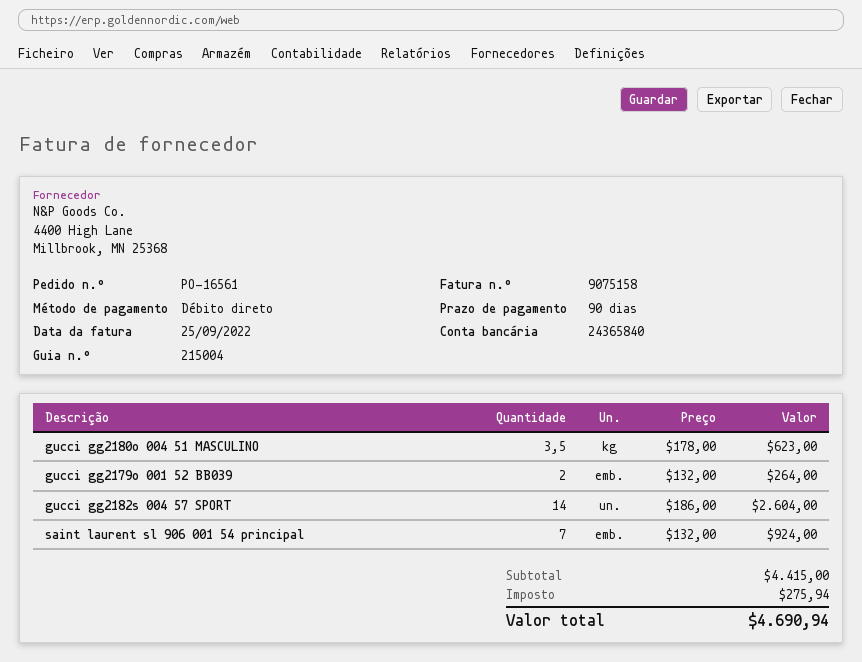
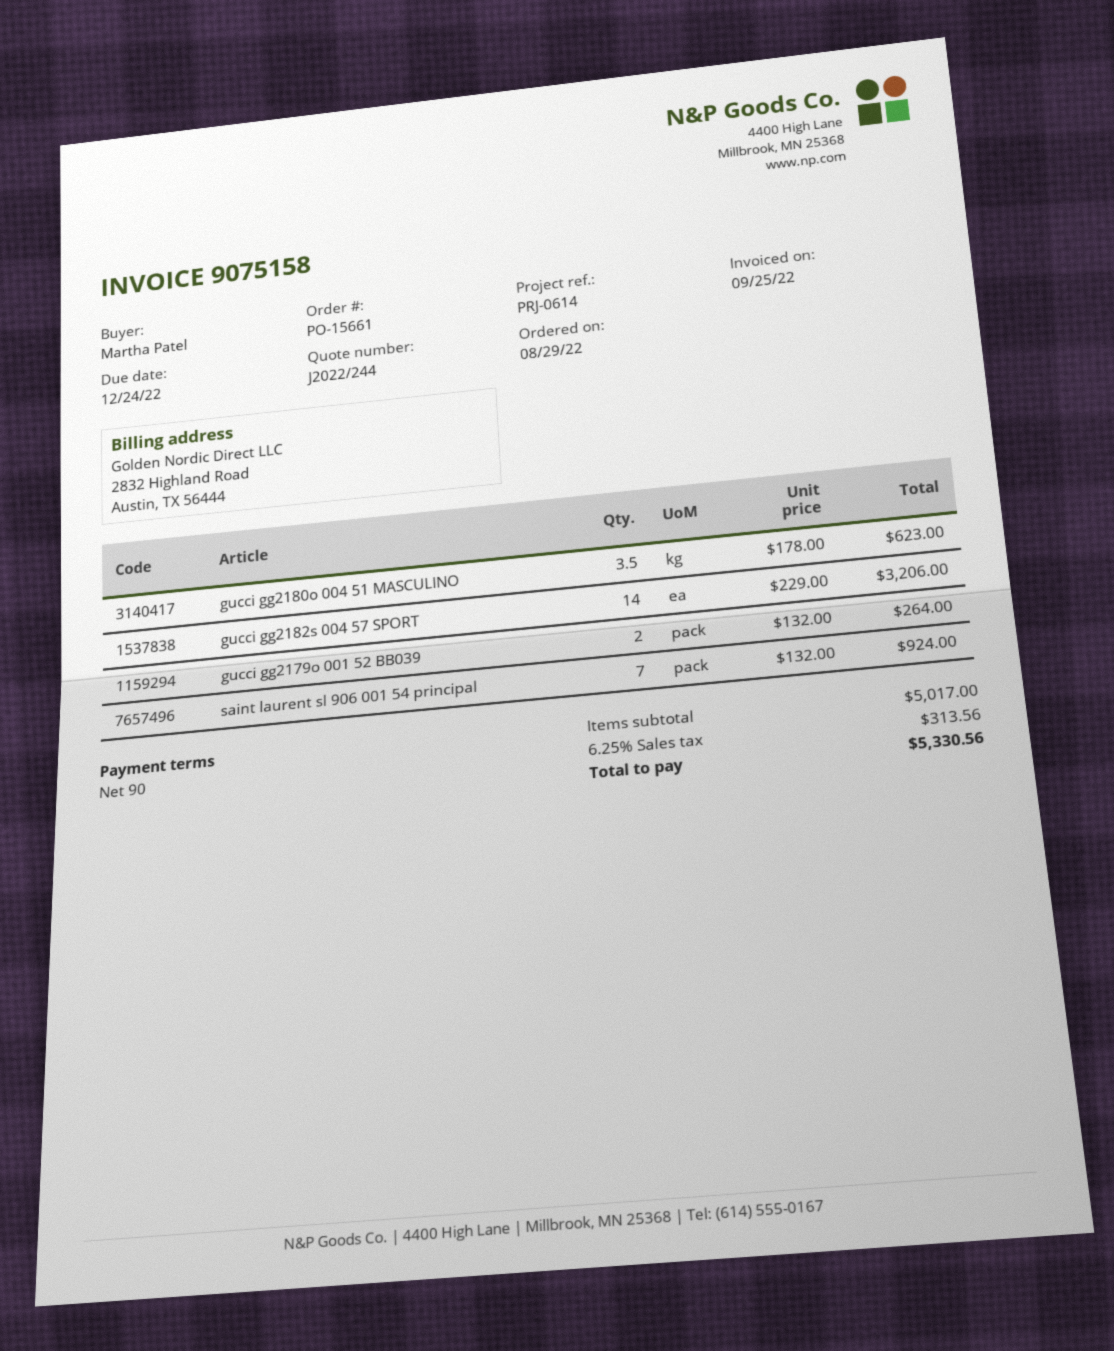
order number: PO-16561 -> PO-15661
gucci gg2182s 004 57 SPORT: 14 x 186.00 = 2604.00 -> 14 x 229.00 = 3206.00
subtotal: 4415.00 -> 5017.00
tax: 275.94 -> 313.56
total: 4690.94 -> 5330.56

